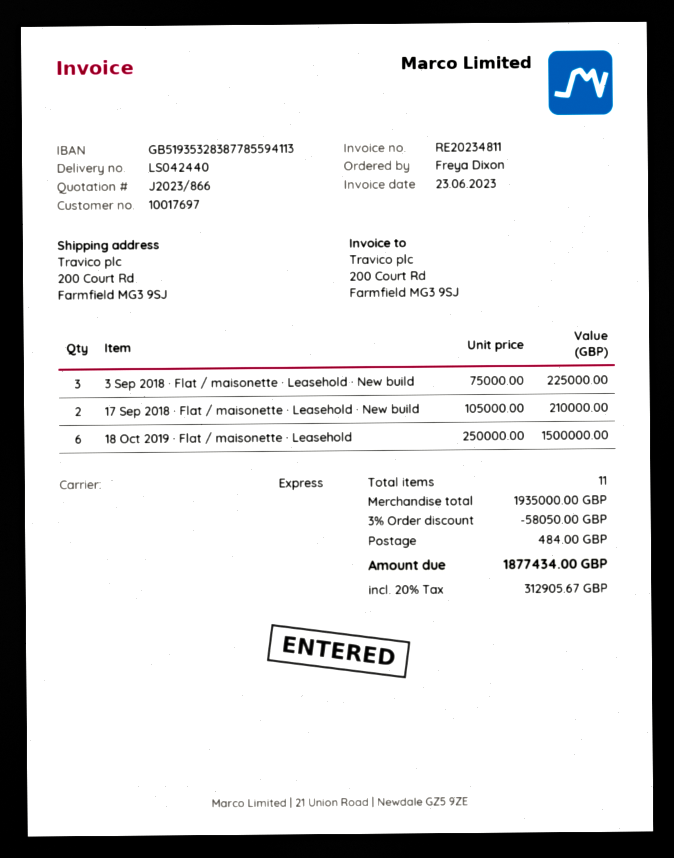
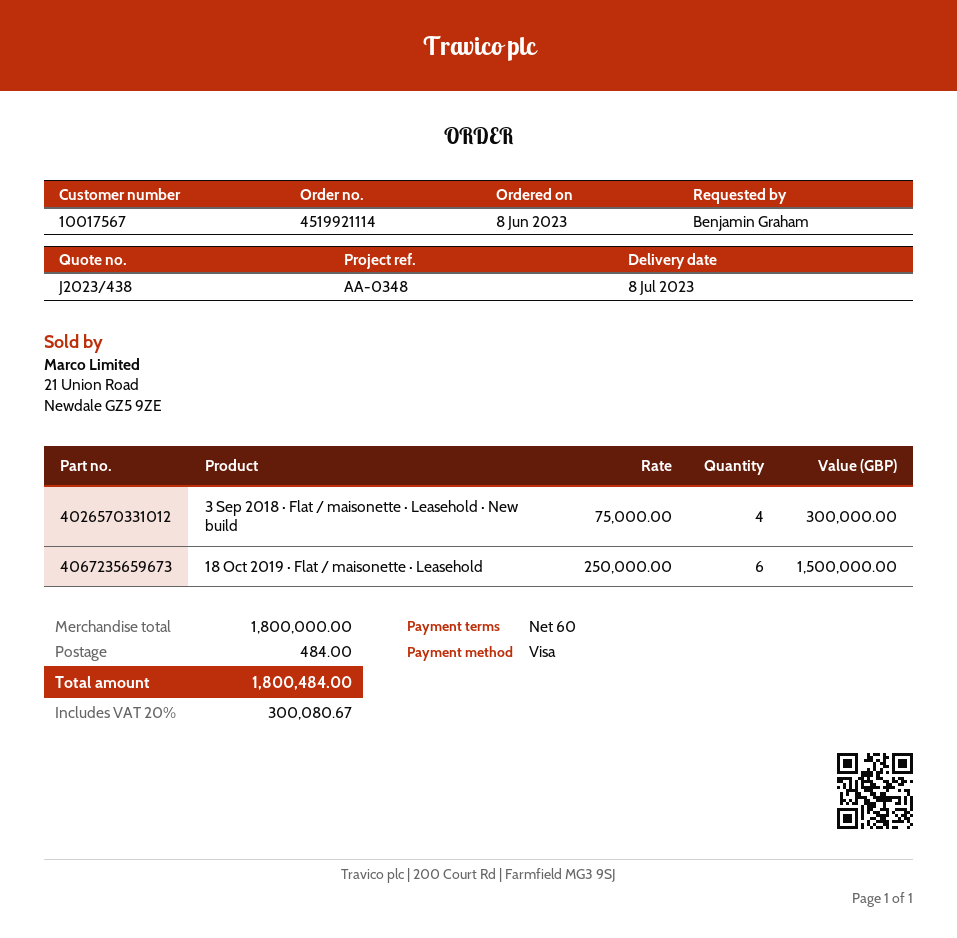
quote number: J2023/866 -> J2023/438
customer number: 10017697 -> 10017567
ordered by: Freya Dixon -> Benjamin Graham
3 Sep 2018 · Flat / maisonette · Leasehold · New build: 3 x 75000.00 = 225000.00 -> 4 x 75000.00 = 300000.00
17 Sep 2018 · Flat / maisonette · Leasehold · New build: 2 x 105000.00 = 210000.00 -> none
subtotal: 1935000.00 -> 1800000.00
discount: 3% = 58050.00 -> none
tax: 20% = 312905.67 -> 20% = 300080.67
total: 1877434.00 -> 1800484.00

